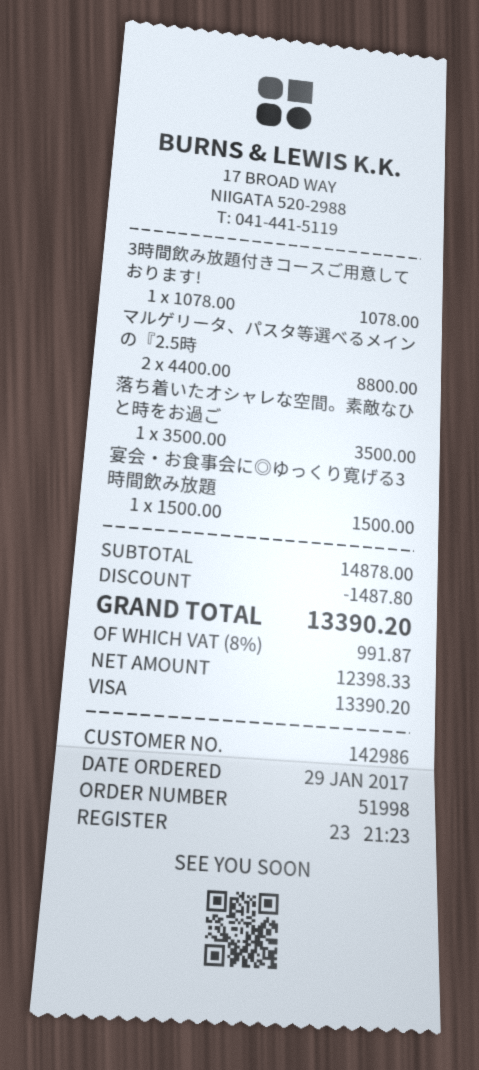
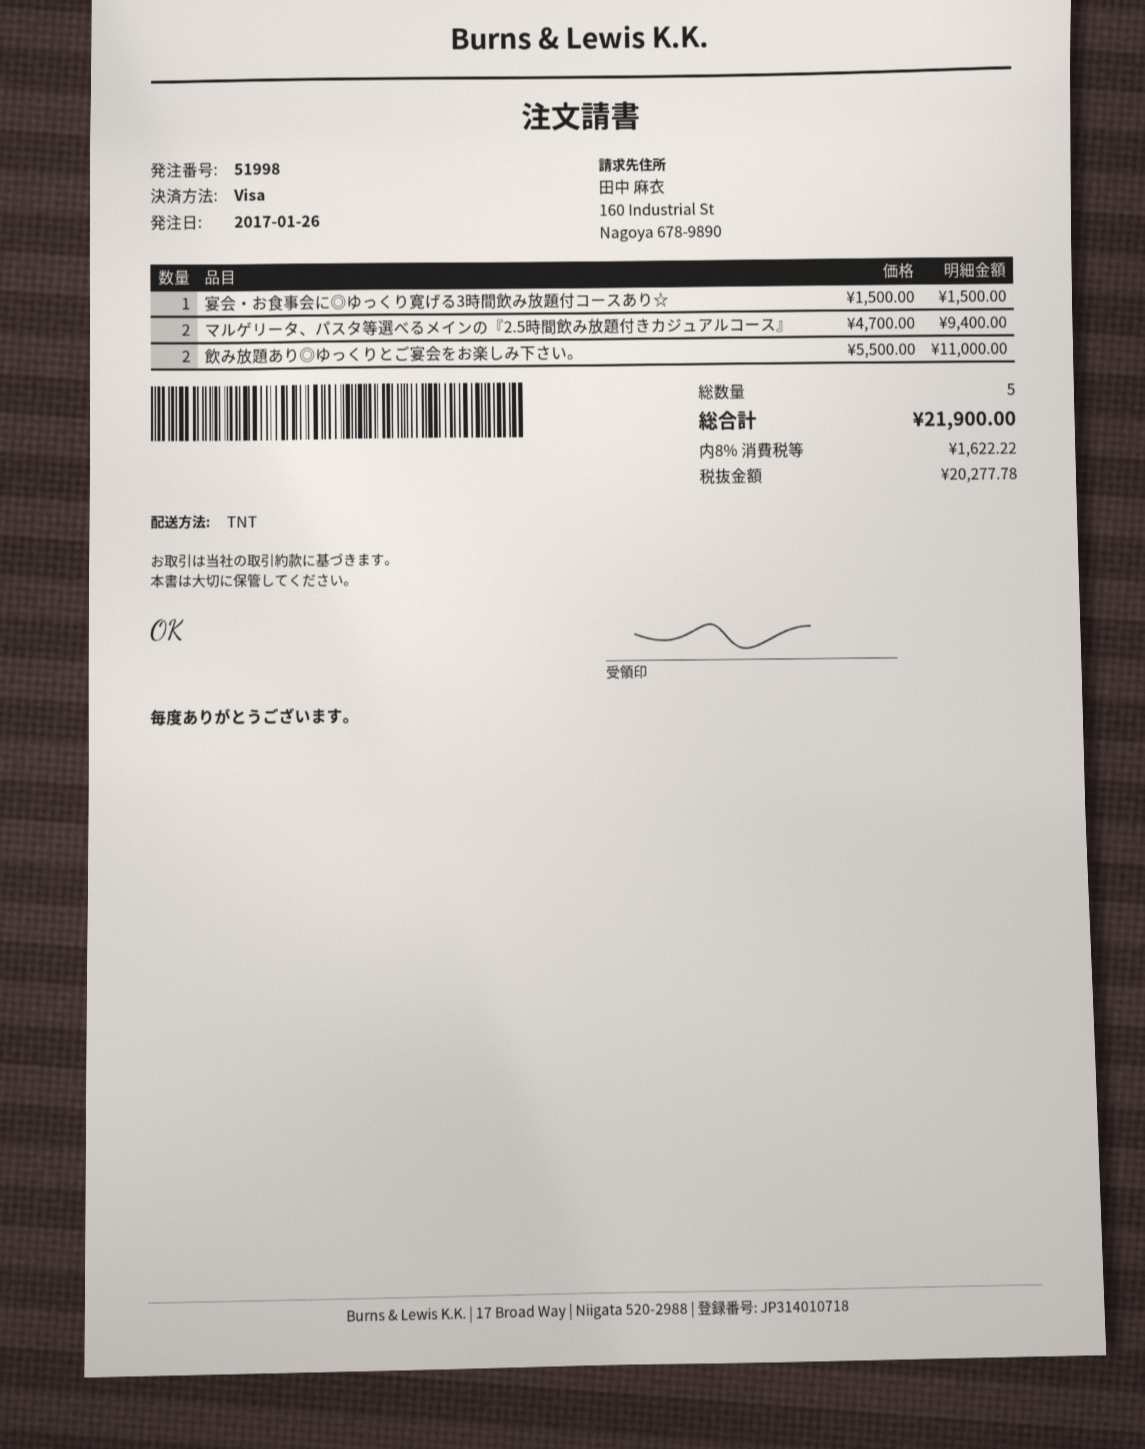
order date: 2017-01-29 -> 2017-01-26
3時間飲み放題付きコースご用意しております!: 1 x 1078.00 = 1078.00 -> none
マルゲリータ、パスタ等選べるメインの『2.5時: 2 x 4400.00 = 8800.00 -> 2 x 4700.00 = 9400.00
落ち着いたオシャレな空間。素敵なひと時をお過ご: 1 x 3500.00 = 3500.00 -> none
飲み放題あり◎ゆっくりとご宴会をお楽しみ下さい。: none -> 2 x 5500.00 = 11000.00
discount: 1487.80 -> none
net: 12398.33 -> 20277.78
tax: 8% = 991.87 -> 8% = 1622.22
total: 13390.20 -> 21900.00

